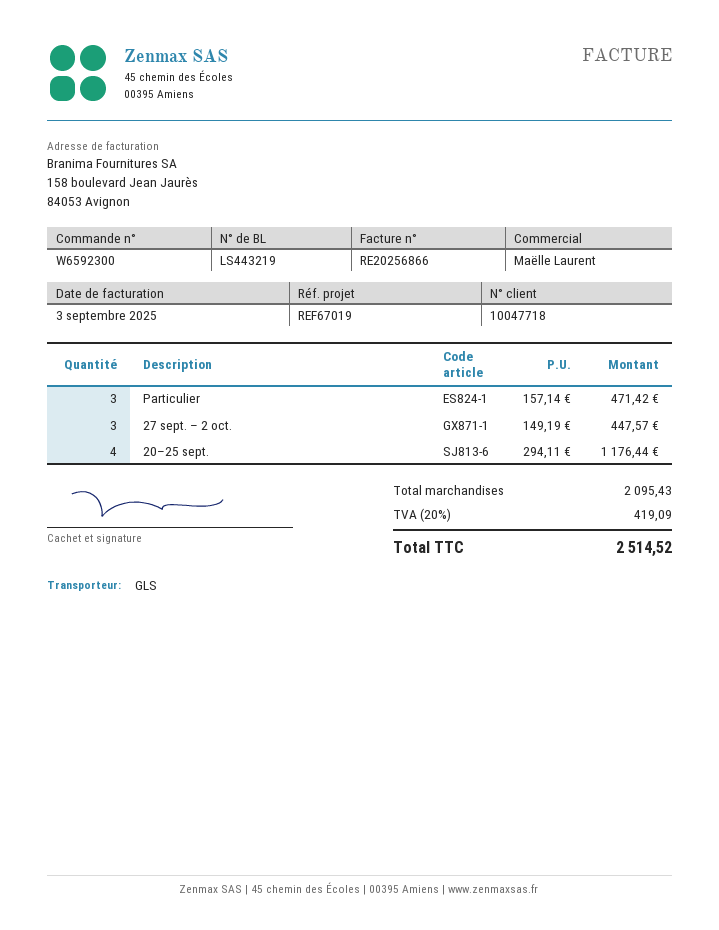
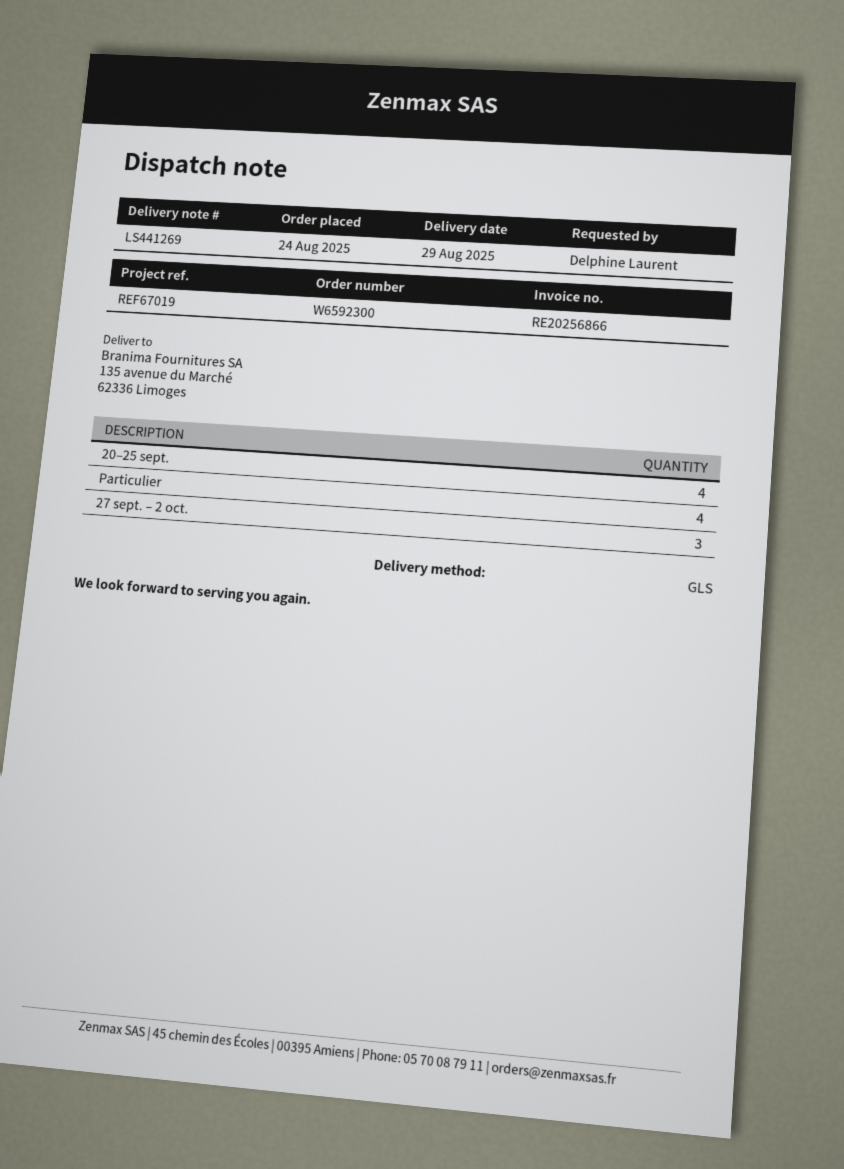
delivery note number: LS443219 -> LS441269
Particulier: 3 -> 4

